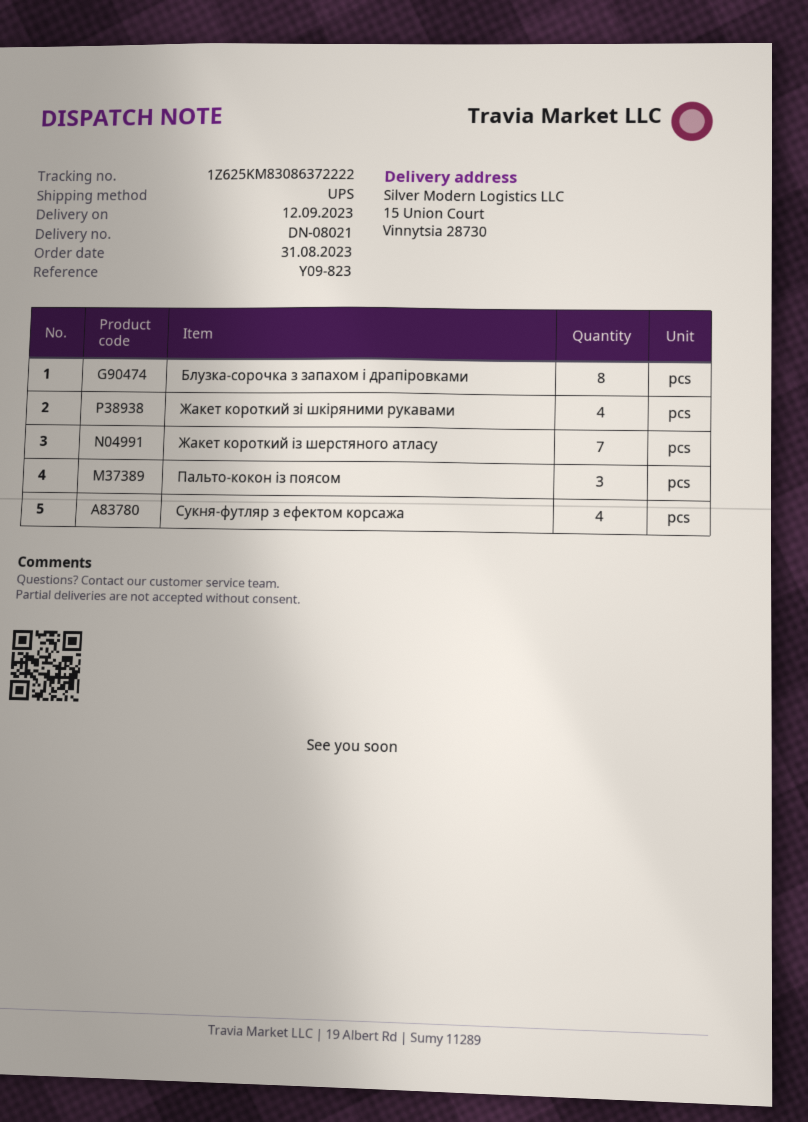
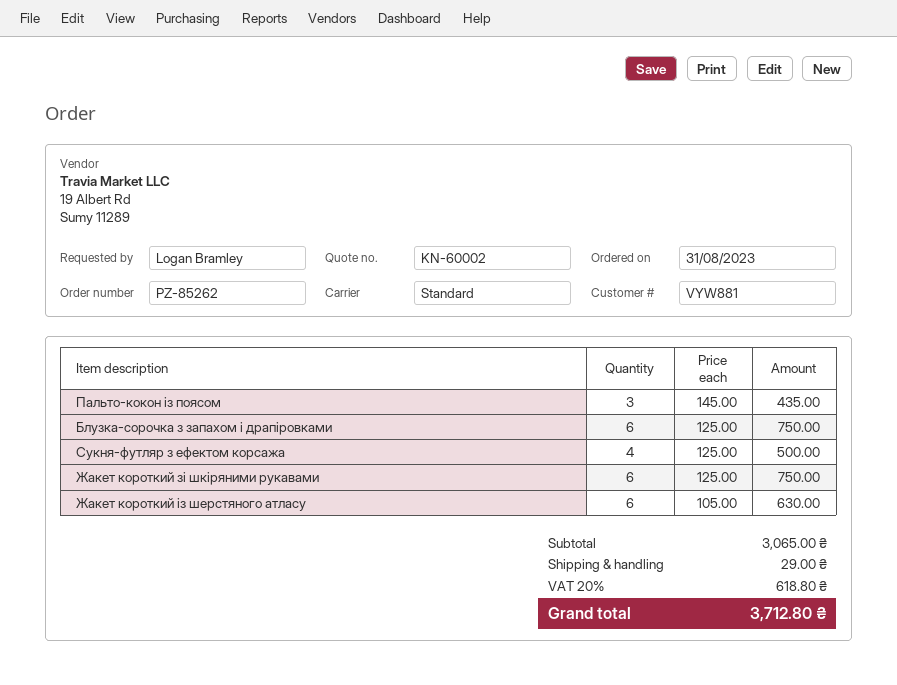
shipping method: UPS -> standard
Блузка-сорочка з запахом і драпіровками: 8 -> 6
Жакет короткий зі шкіряними рукавами: 4 -> 6
Жакет короткий із шерстяного атласу: 7 -> 6

